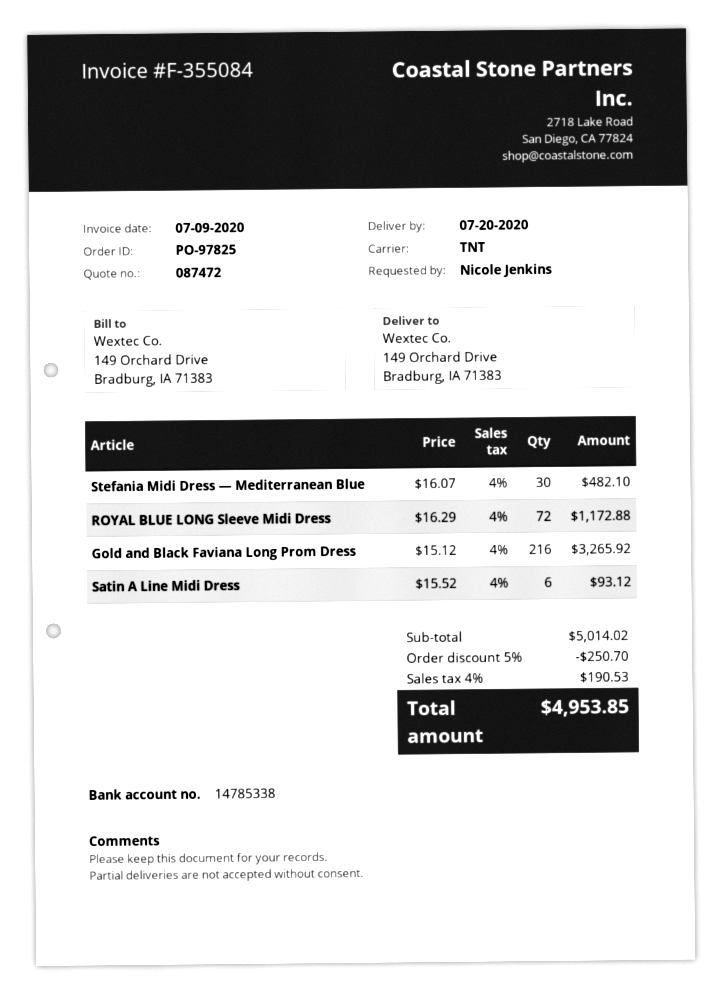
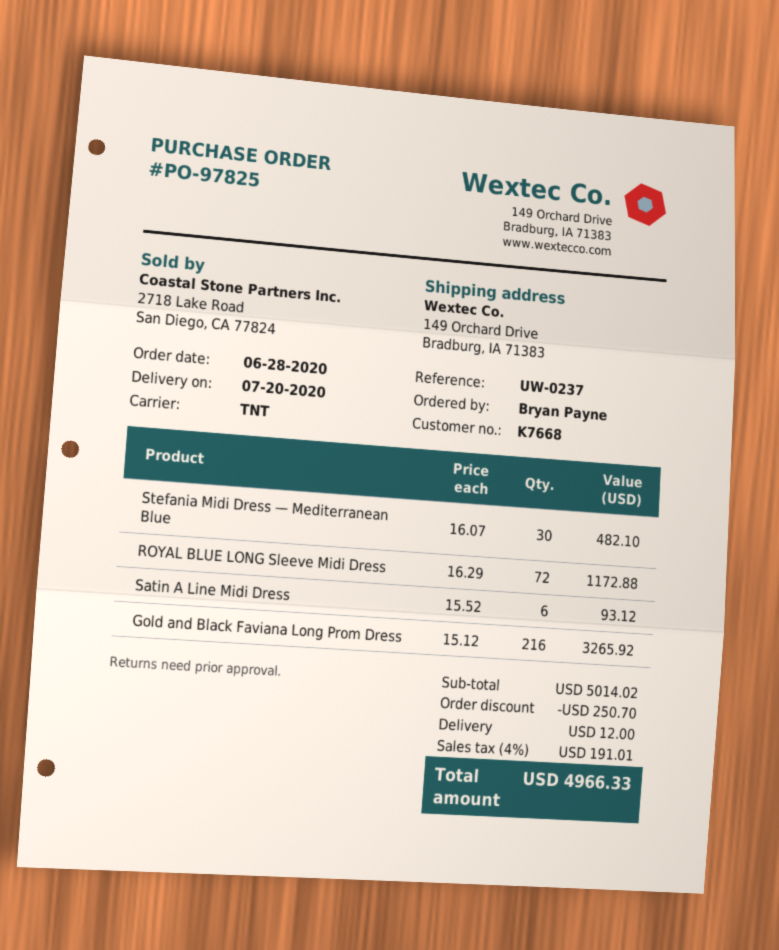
ordered by: Nicole Jenkins -> Bryan Payne
shipping: none -> 12.00
tax: 4% = 190.53 -> 4% = 191.01
total: 4953.85 -> 4966.33

